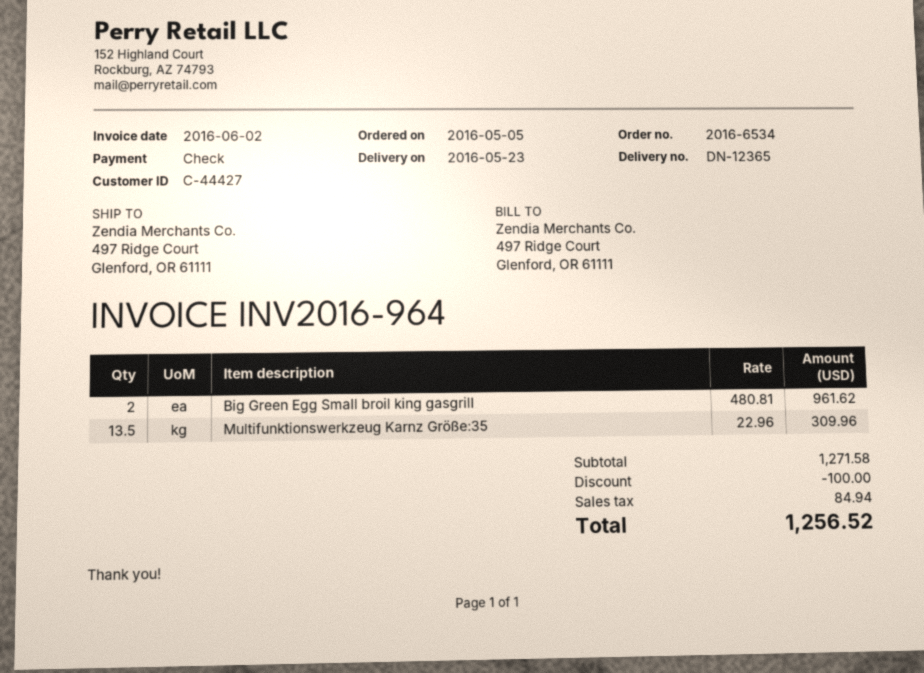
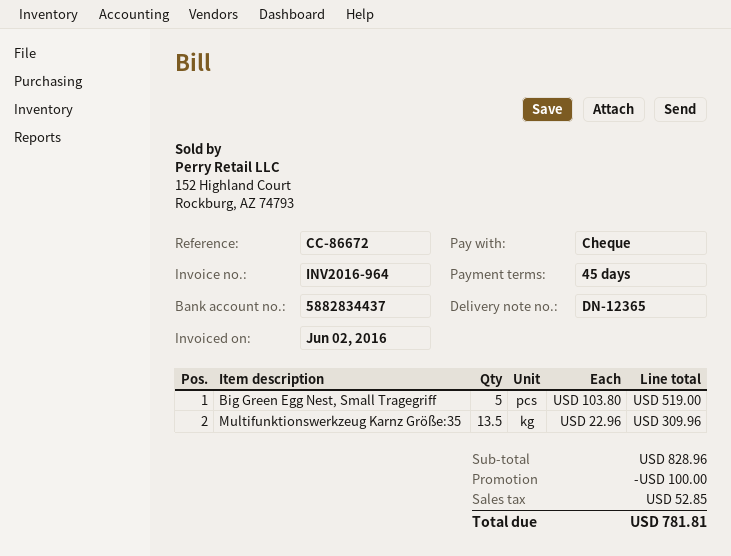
Big Green Egg Small broil king gasgrill: 2 x 480.81 = 961.62 -> none
Big Green Egg Nest, Small Tragegriff: none -> 5 x 103.80 = 519.00
subtotal: 1271.58 -> 828.96
tax: 84.94 -> 52.85
total: 1256.52 -> 781.81

